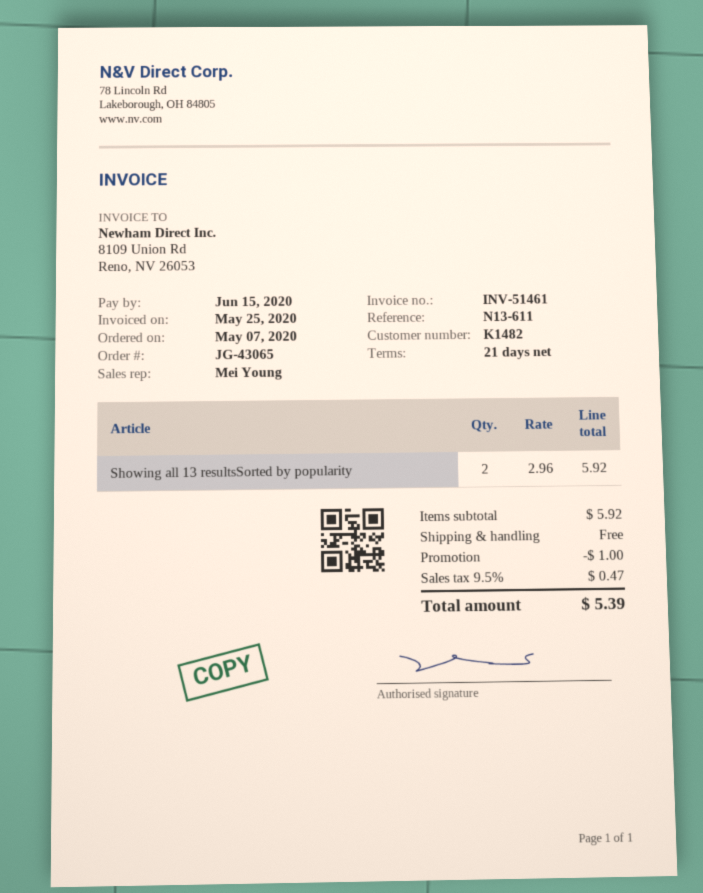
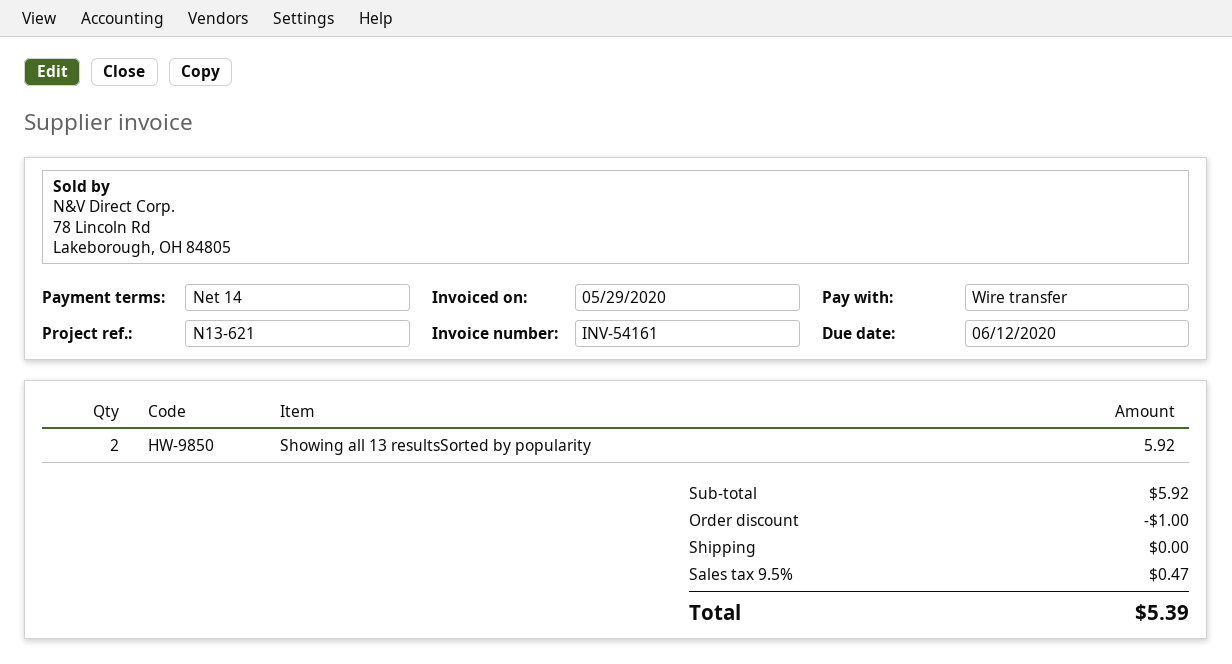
invoice number: INV-51461 -> INV-54161
invoice date: 2020-05-25 -> 2020-05-29
payment terms: 21 days -> 14 days
due date: 2020-06-15 -> 2020-06-12
reference: N13-611 -> N13-621

